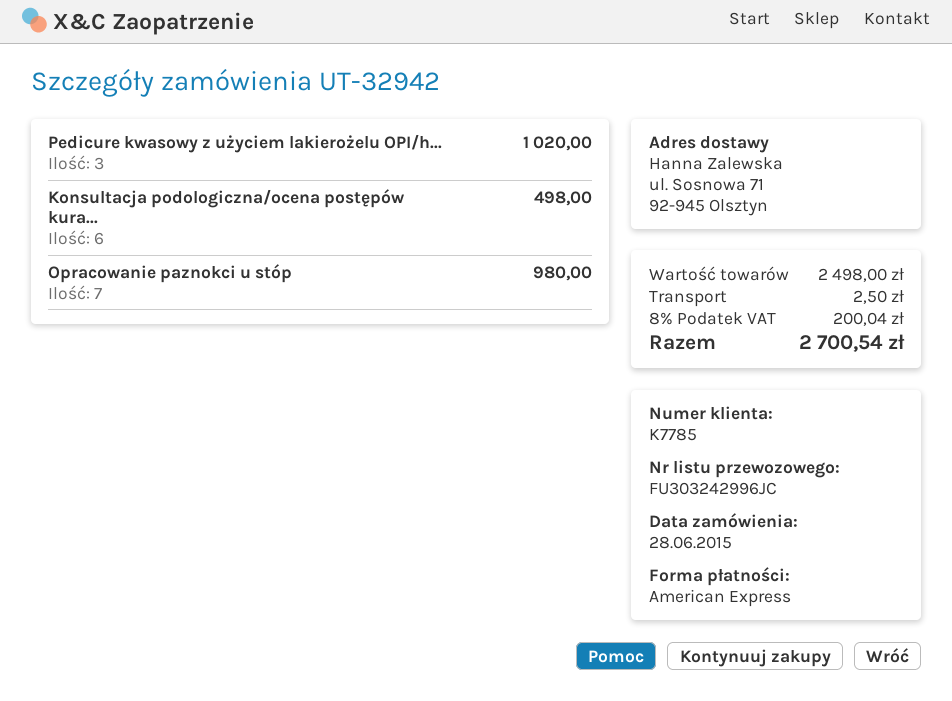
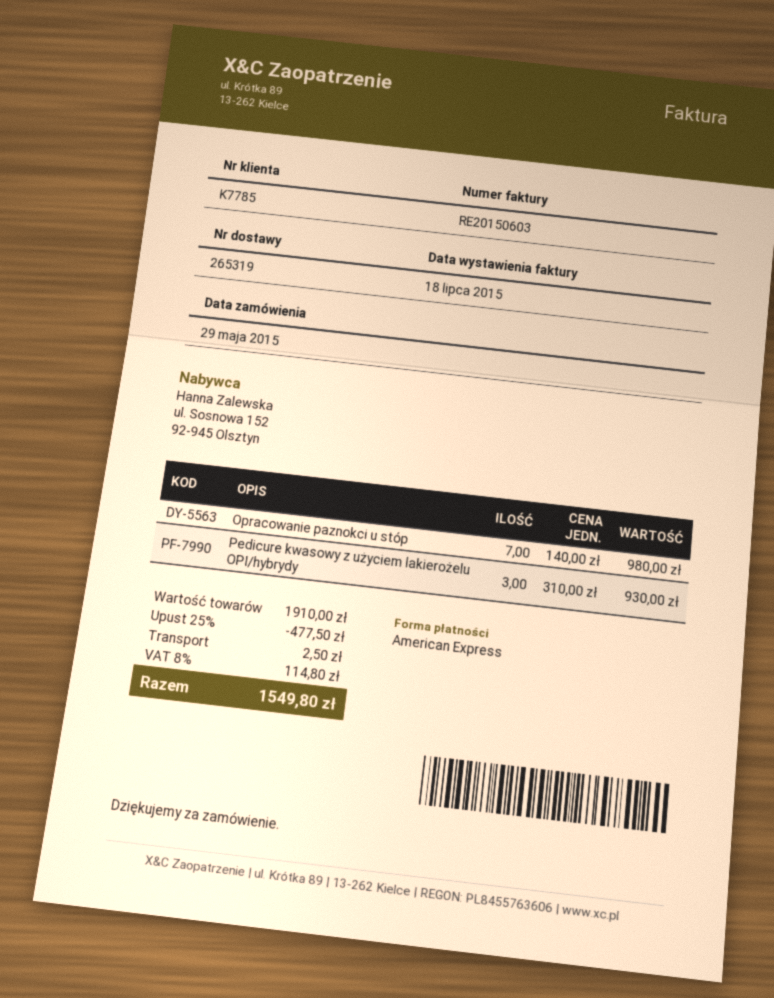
order date: 2015-06-28 -> 2015-05-29
Pedicure kwasowy z użyciem lakierożelu OPI/h...: 3 for 1020.00 -> 3 for 930.00
Konsultacja podologiczna/ocena postępów kura...: 6 for 498.00 -> none
subtotal: 2498.00 -> 1910.00
discount: none -> 25% = 477.50
tax: 8% = 200.04 -> 8% = 114.80
total: 2700.54 -> 1549.80

